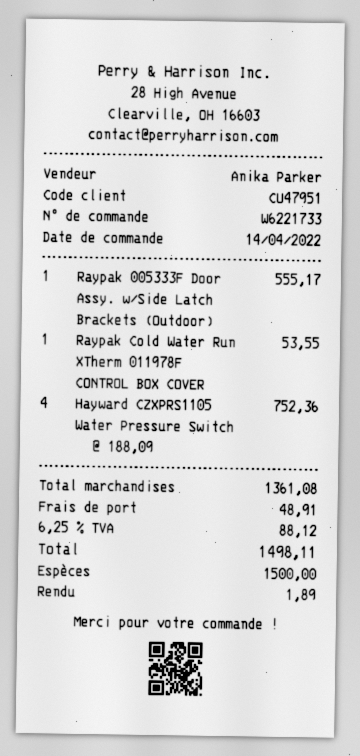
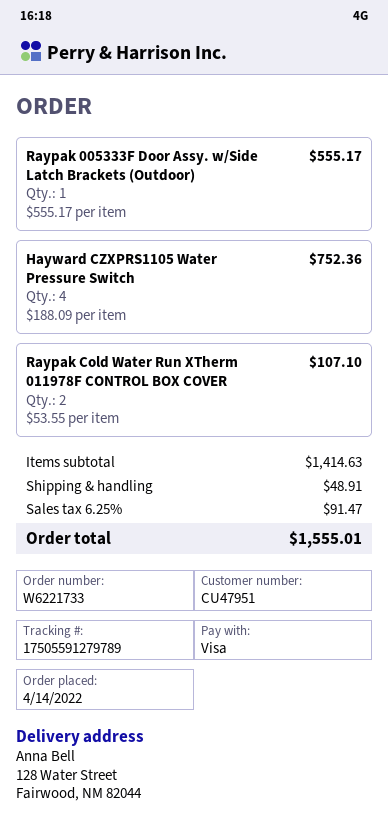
payment method: cash -> Visa
Raypak Cold Water Run XTherm 011978F CONTROL BOX COVER: 1 x 53.55 = 53.55 -> 2 x 53.55 = 107.10
subtotal: 1361.08 -> 1414.63
tax: 6.25% = 88.12 -> 6.25% = 91.47
total: 1498.11 -> 1555.01

